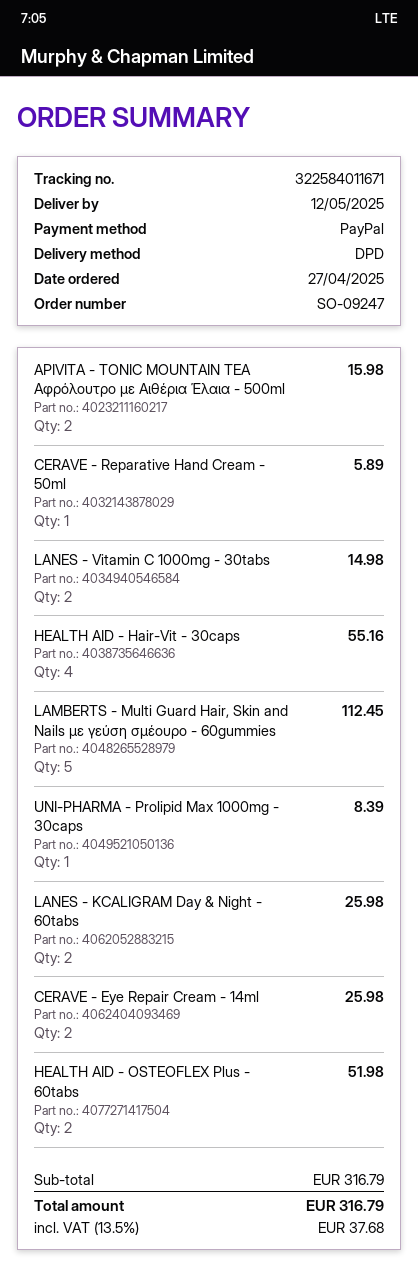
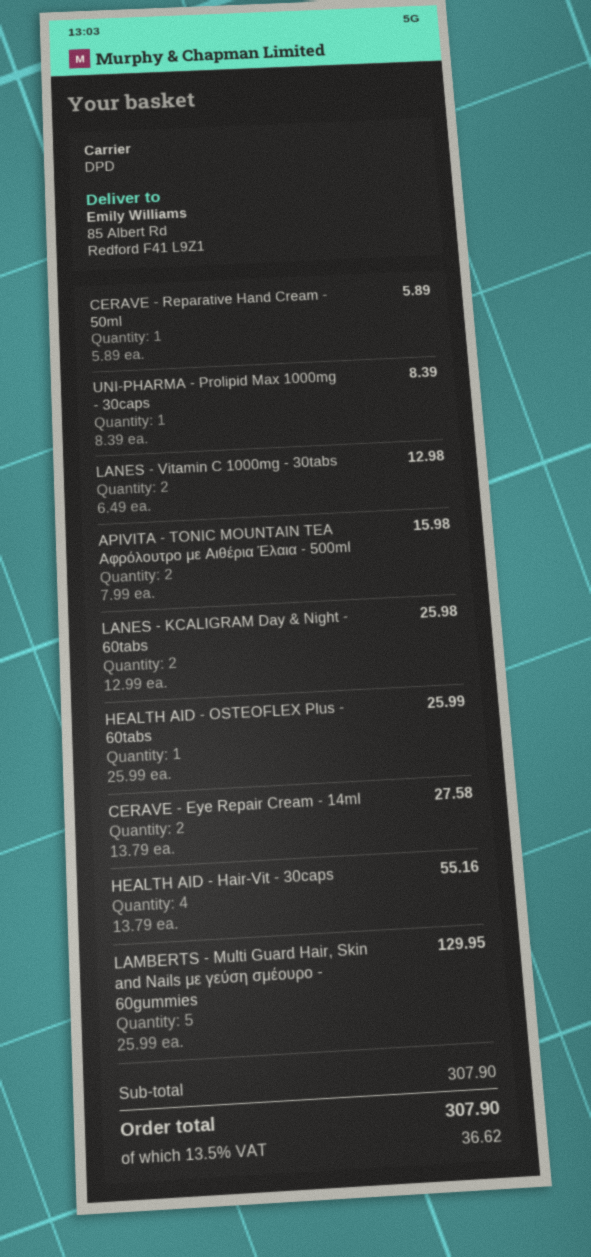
LANES - Vitamin C 1000mg - 30tabs: 2 for 14.98 -> 2 for 12.98
LAMBERTS - Multi Guard Hair, Skin and Nails με γεύση σμέουρο - 60gummies: 5 for 112.45 -> 5 for 129.95
CERAVE - Eye Repair Cream - 14ml: 2 for 25.98 -> 2 for 27.58
HEALTH AID - OSTEOFLEX Plus - 60tabs: 2 for 51.98 -> 1 for 25.99
subtotal: 316.79 -> 307.90
tax: 13.5% = 37.68 -> 13.5% = 36.62
total: 316.79 -> 307.90

